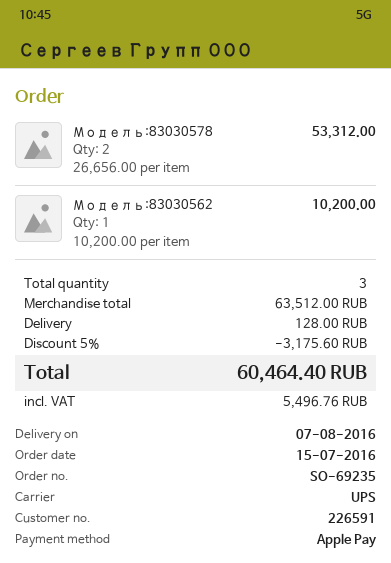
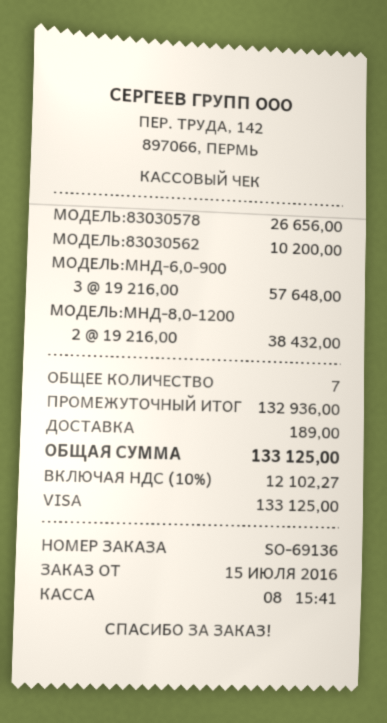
order number: SO-69235 -> SO-69136
payment method: Apple Pay -> Visa
Модель:83030578: 2 x 26656.00 = 53312.00 -> 1 x 26656.00 = 26656.00
МОДЕЛЬ:МНД-6,0-900: none -> 3 x 19216.00 = 57648.00
МОДЕЛЬ:МНД-8,0-1200: none -> 2 x 19216.00 = 38432.00
total quantity: 3 -> 7
subtotal: 63512.00 -> 132936.00
discount: 5% = 3175.60 -> none
shipping: 128.00 -> 189.00
tax: 5496.76 -> 12102.27
total: 60464.40 -> 133125.00

